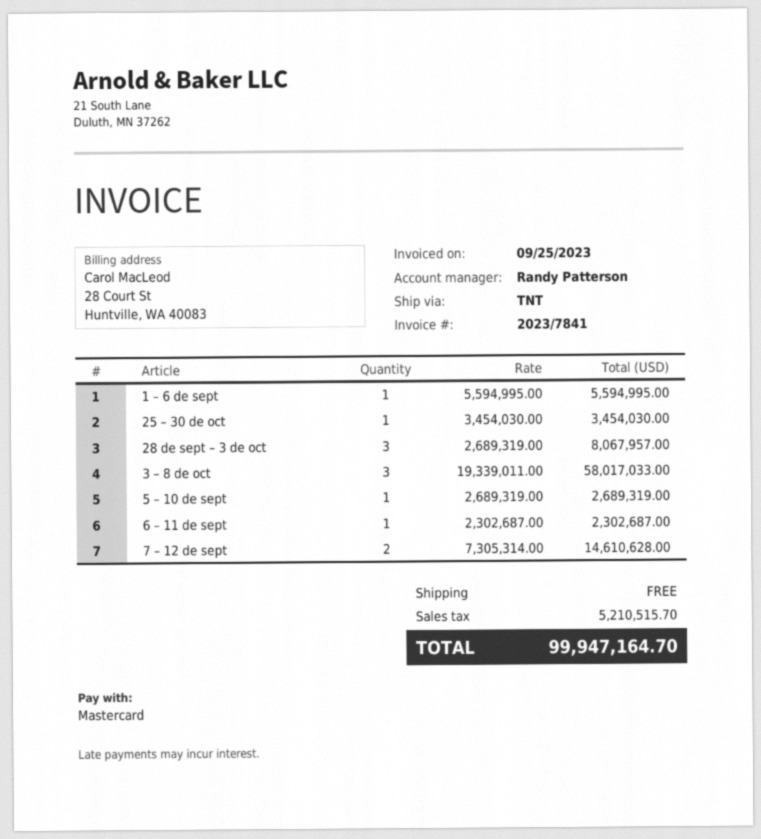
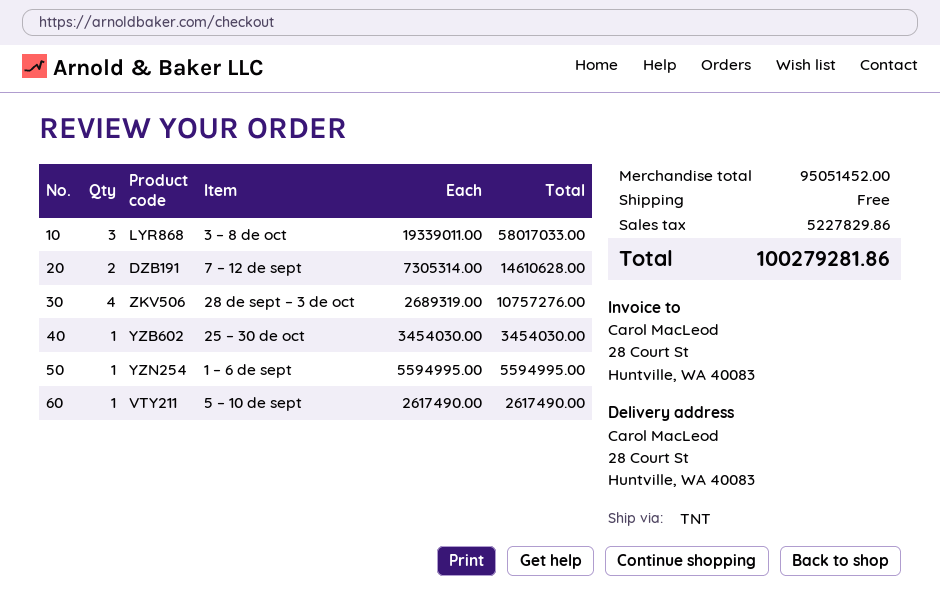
28 de sept – 3 de oct: 3 x 2689319.00 = 8067957.00 -> 4 x 2689319.00 = 10757276.00
5 – 10 de sept: 1 x 2689319.00 = 2689319.00 -> 1 x 2617490.00 = 2617490.00
6 – 11 de sept: 1 x 2302687.00 = 2302687.00 -> none
tax: 5210515.70 -> 5227829.86
total: 99947164.70 -> 100279281.86

